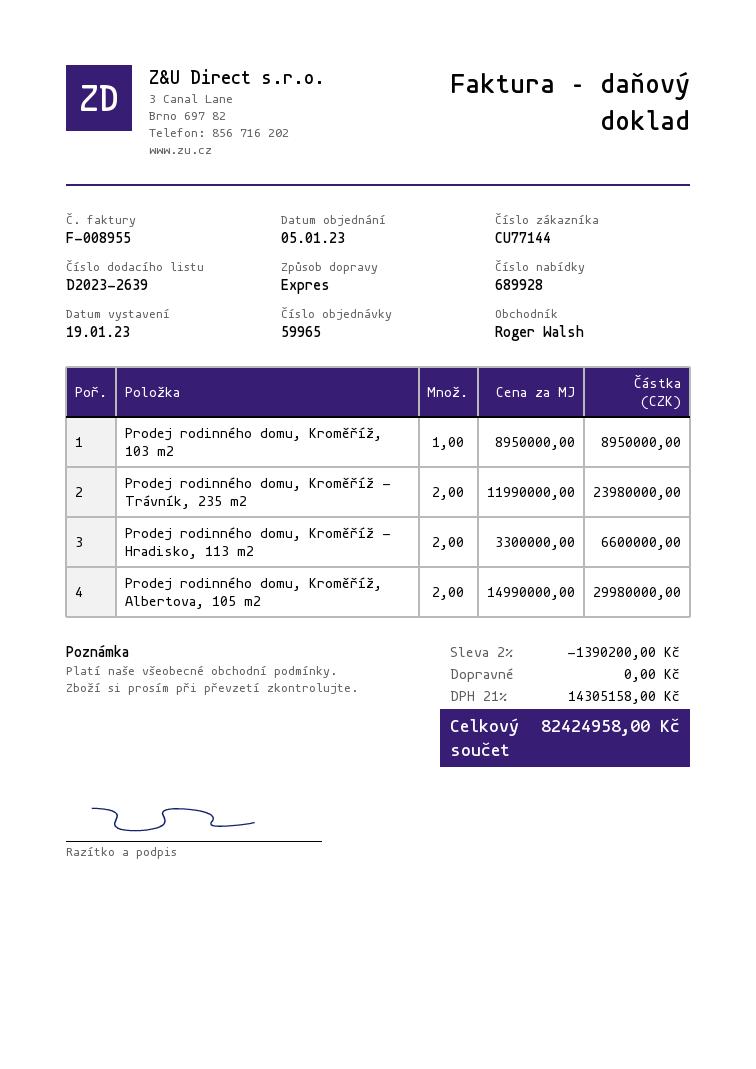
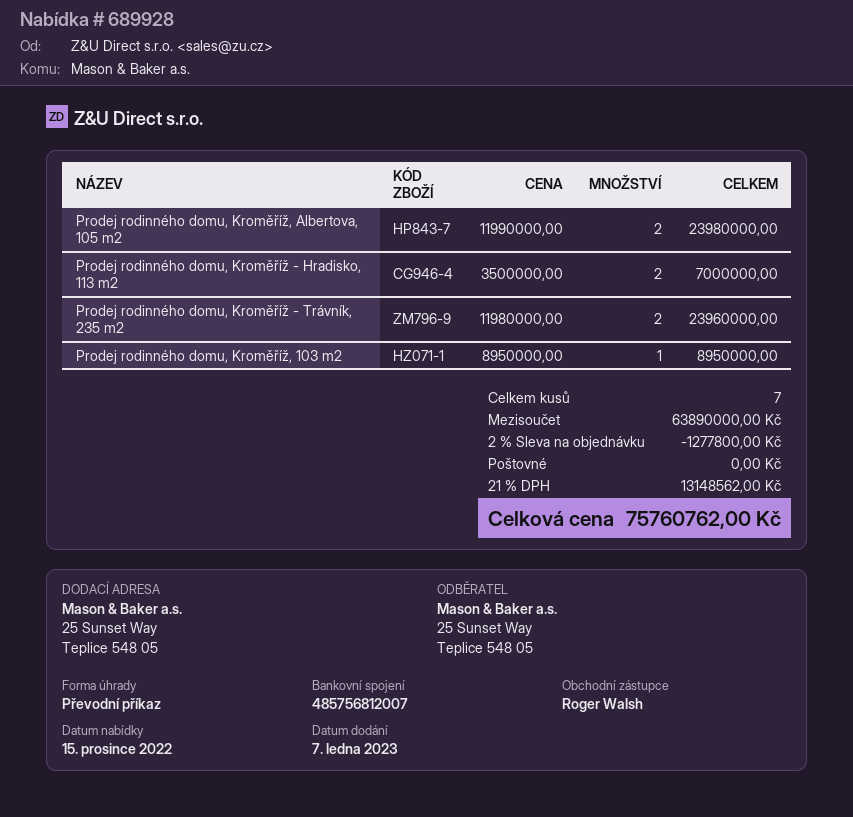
Prodej rodinného domu, Kroměříž - Trávník, 235 m2: 2 x 11990000.00 = 23980000.00 -> 2 x 11980000.00 = 23960000.00
Prodej rodinného domu, Kroměříž - Hradisko, 113 m2: 2 x 3300000.00 = 6600000.00 -> 2 x 3500000.00 = 7000000.00
Prodej rodinného domu, Kroměříž, Albertova, 105 m2: 2 x 14990000.00 = 29980000.00 -> 2 x 11990000.00 = 23980000.00
discount: 2% = 1390200.00 -> 2% = 1277800.00
tax: 21% = 14305158.00 -> 21% = 13148562.00
total: 82424958.00 -> 75760762.00

